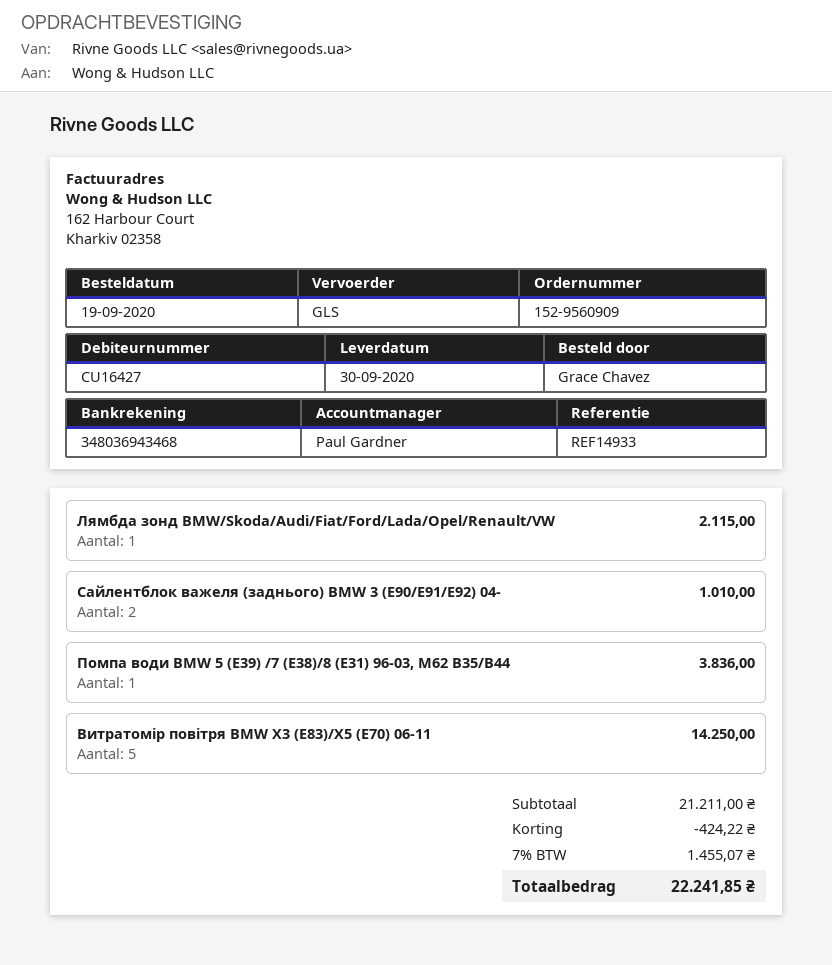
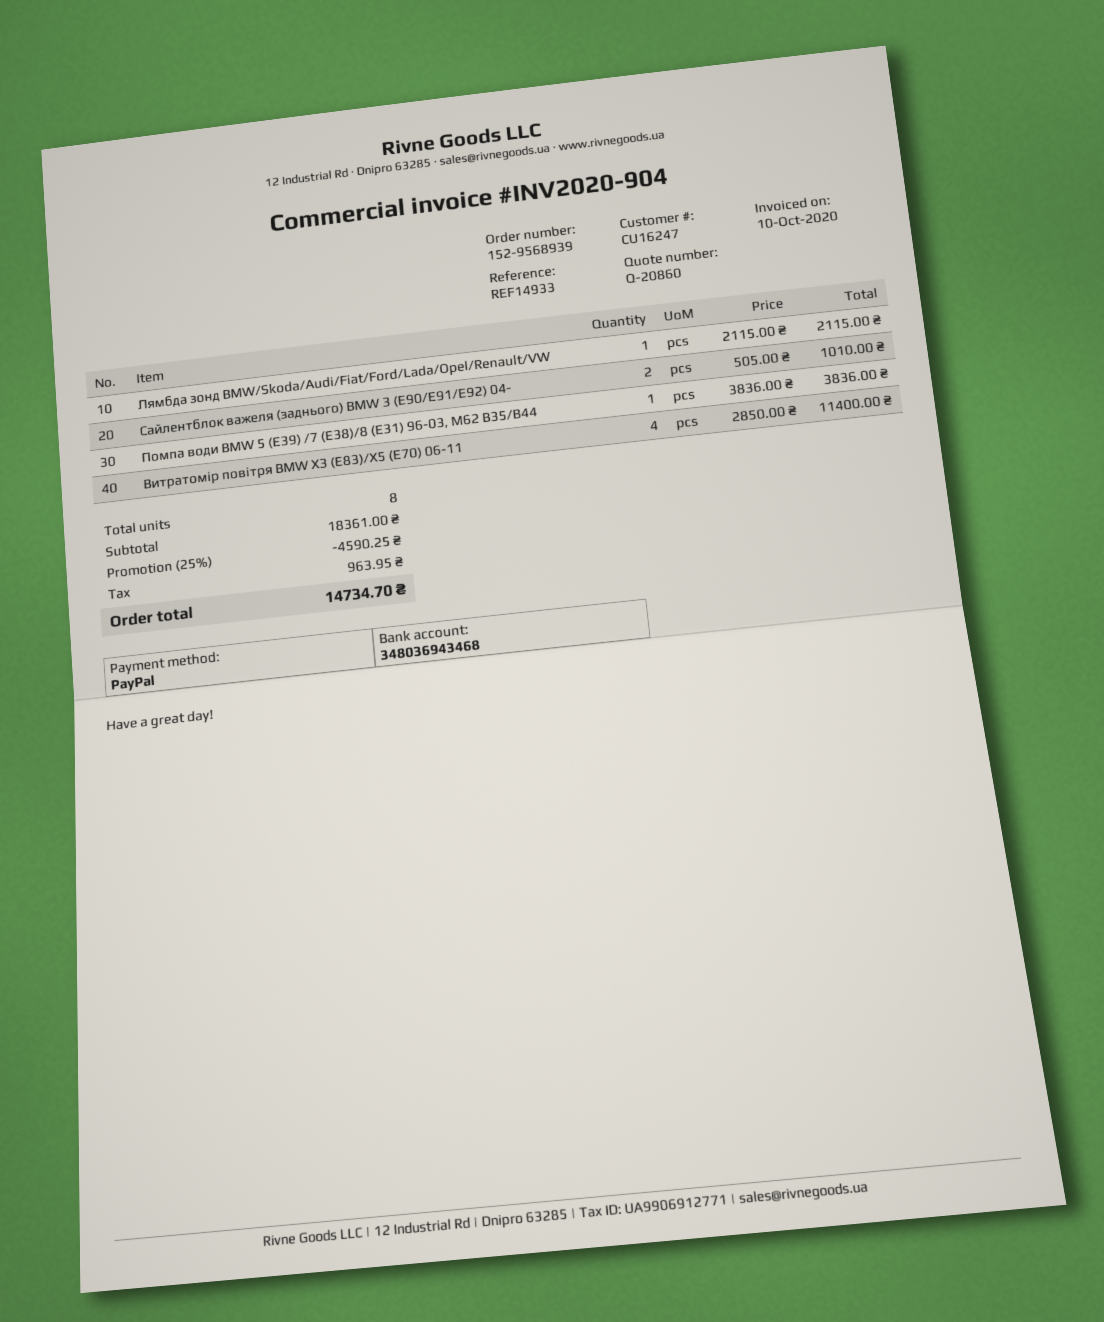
order number: 152-9560909 -> 152-9568939
customer number: CU16427 -> CU16247
Витратомір повітря BMW X3 (E83)/X5 (E70) 06-11: 5 for 14250.00 -> 4 for 11400.00
subtotal: 21211.00 -> 18361.00
discount: 424.22 -> 4590.25
tax: 1455.07 -> 963.95
total: 22241.85 -> 14734.70

